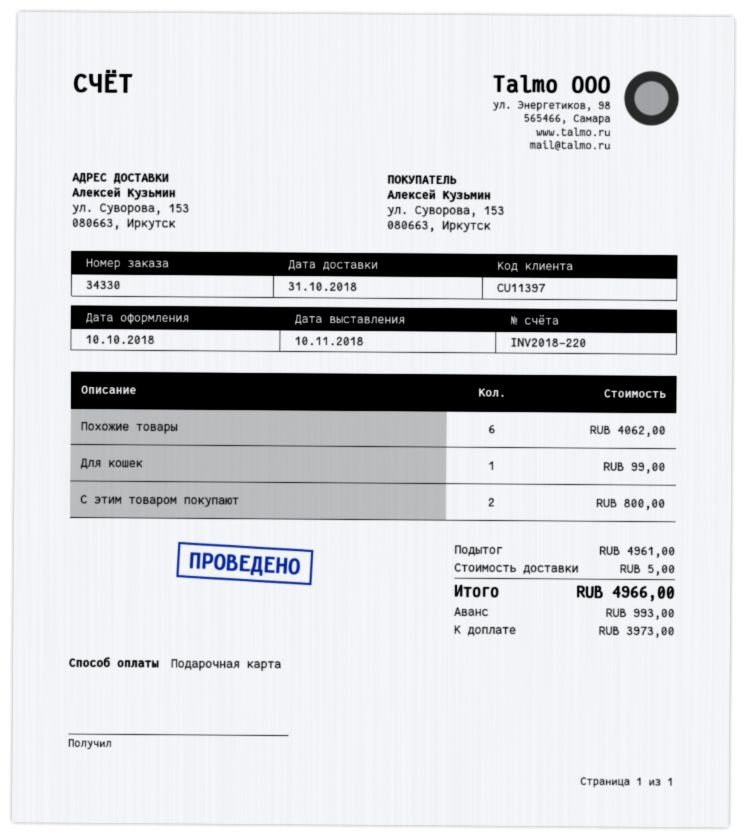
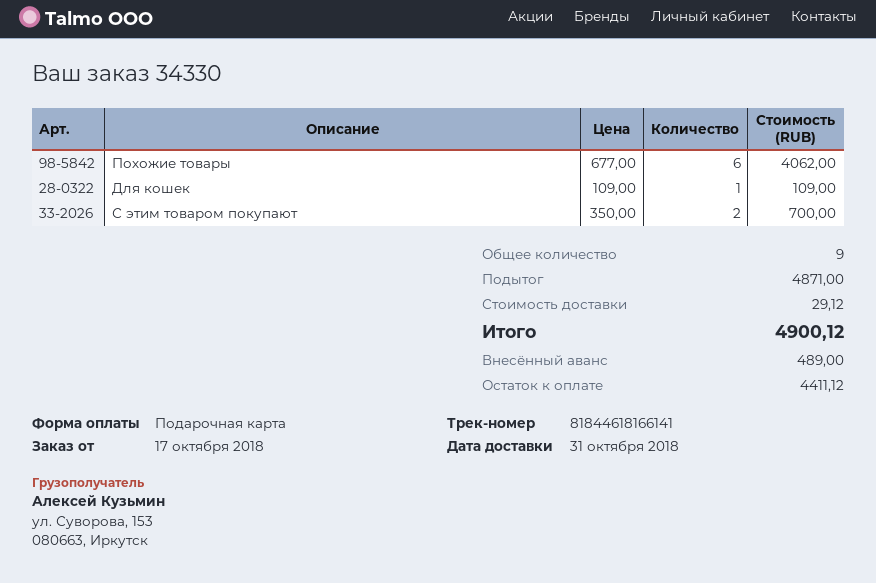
order date: 2018-10-10 -> 2018-10-17
Для кошек: 1 for 99.00 -> 1 for 109.00
С этим товаром покупают: 2 for 800.00 -> 2 for 700.00
subtotal: 4961.00 -> 4871.00
shipping: 5.00 -> 29.12
total: 4966.00 -> 4900.12
deposit: 993.00 -> 489.00
balance: 3973.00 -> 4411.12

